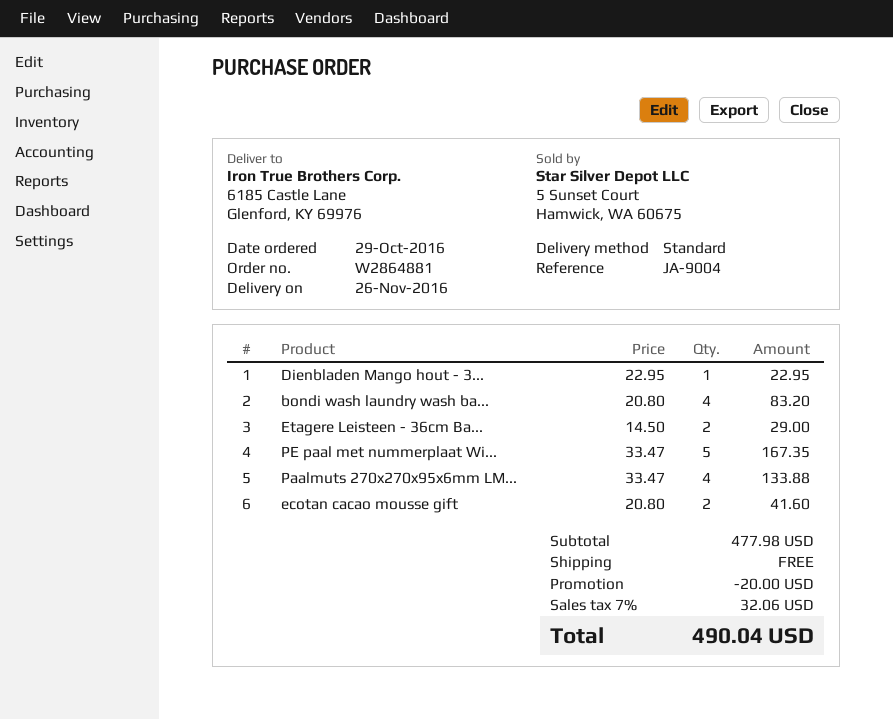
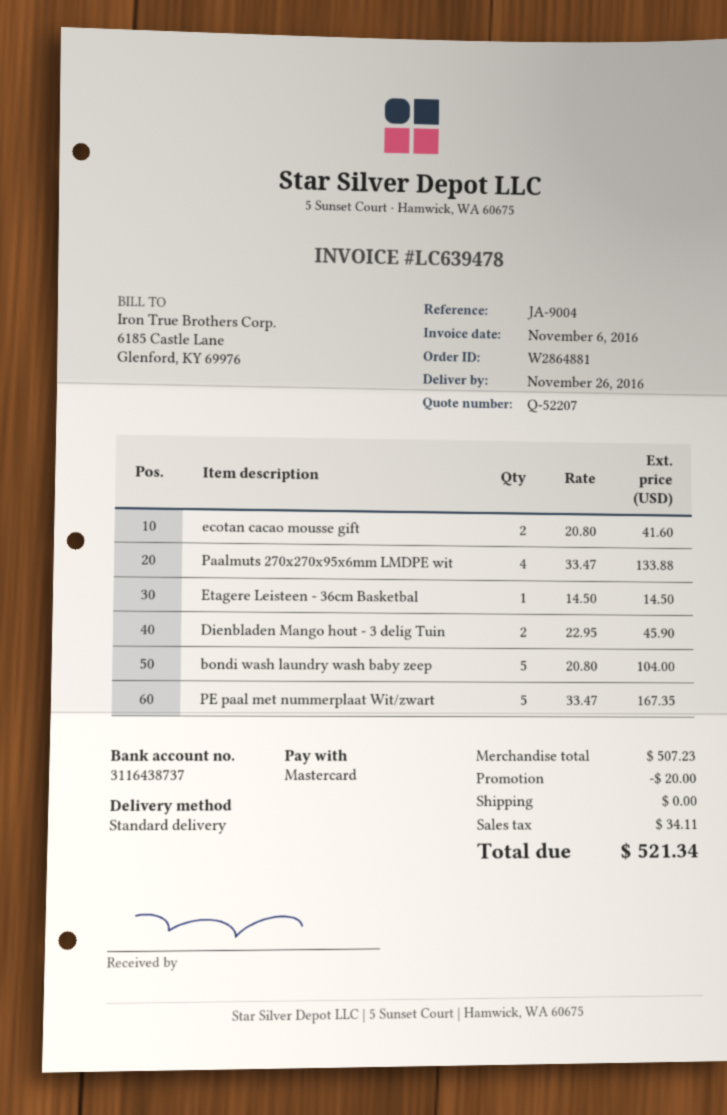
Dienbladen Mango hout - 3...: 1 x 22.95 = 22.95 -> 2 x 22.95 = 45.90
bondi wash laundry wash ba...: 4 x 20.80 = 83.20 -> 5 x 20.80 = 104.00
Etagere Leisteen - 36cm Ba...: 2 x 14.50 = 29.00 -> 1 x 14.50 = 14.50
subtotal: 477.98 -> 507.23
tax: 32.06 -> 34.11
total: 490.04 -> 521.34

